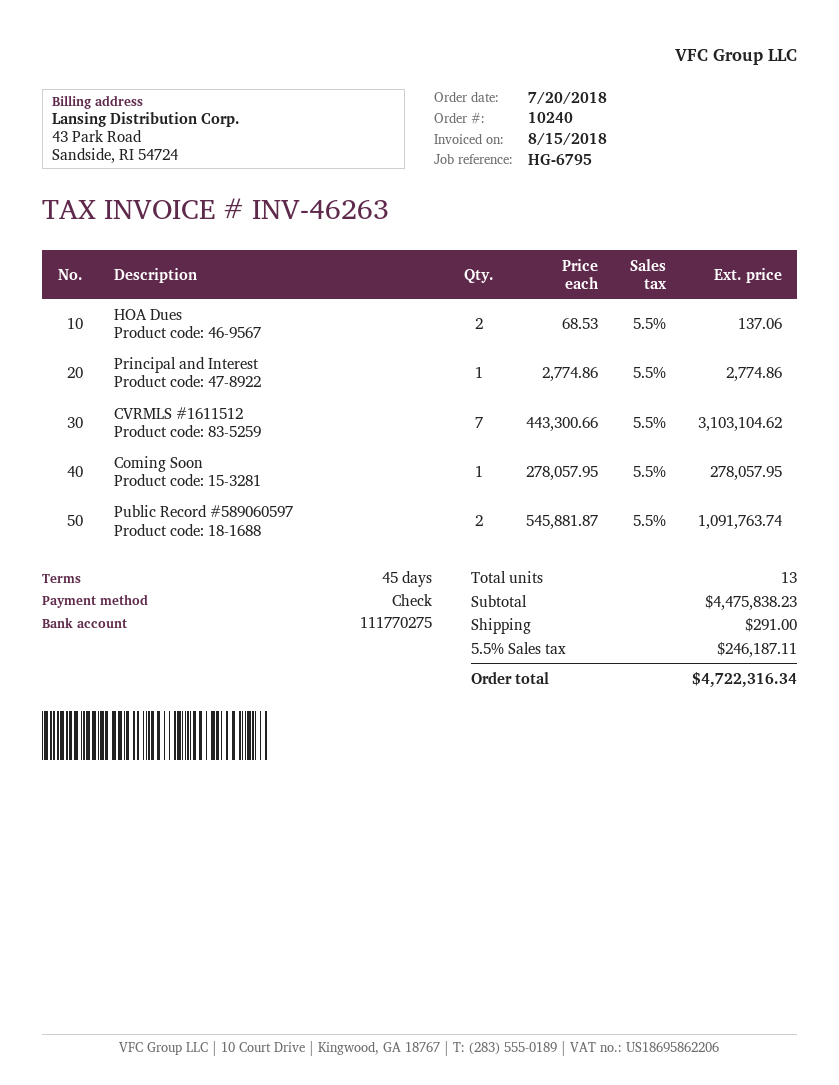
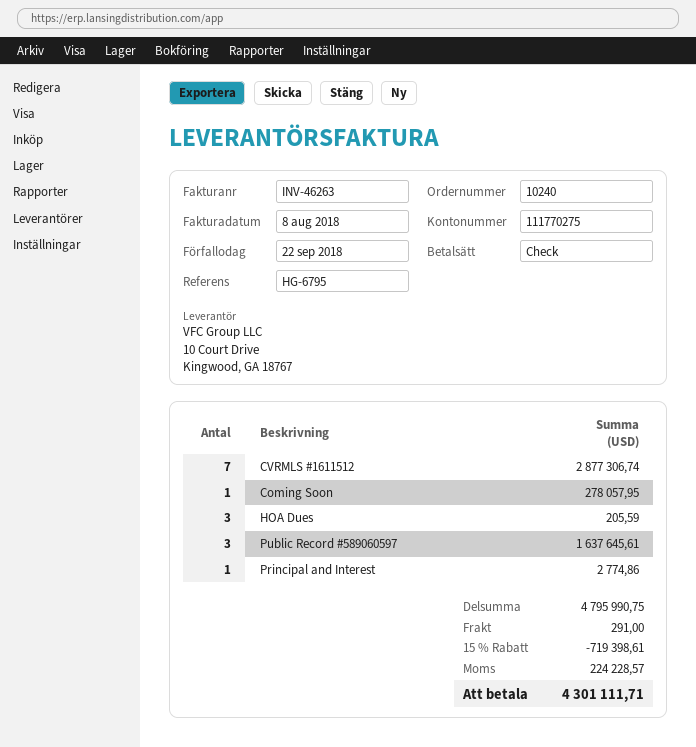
invoice date: 2018-08-15 -> 2018-08-08
HOA Dues: 2 for 137.06 -> 3 for 205.59
CVRMLS #1611512: 7 for 3103104.62 -> 7 for 2877306.74
Public Record #589060597: 2 for 1091763.74 -> 3 for 1637645.61
subtotal: 4475838.23 -> 4795990.75
discount: none -> 15% = 719398.61
tax: 246187.11 -> 224228.57
total: 4722316.34 -> 4301111.71

